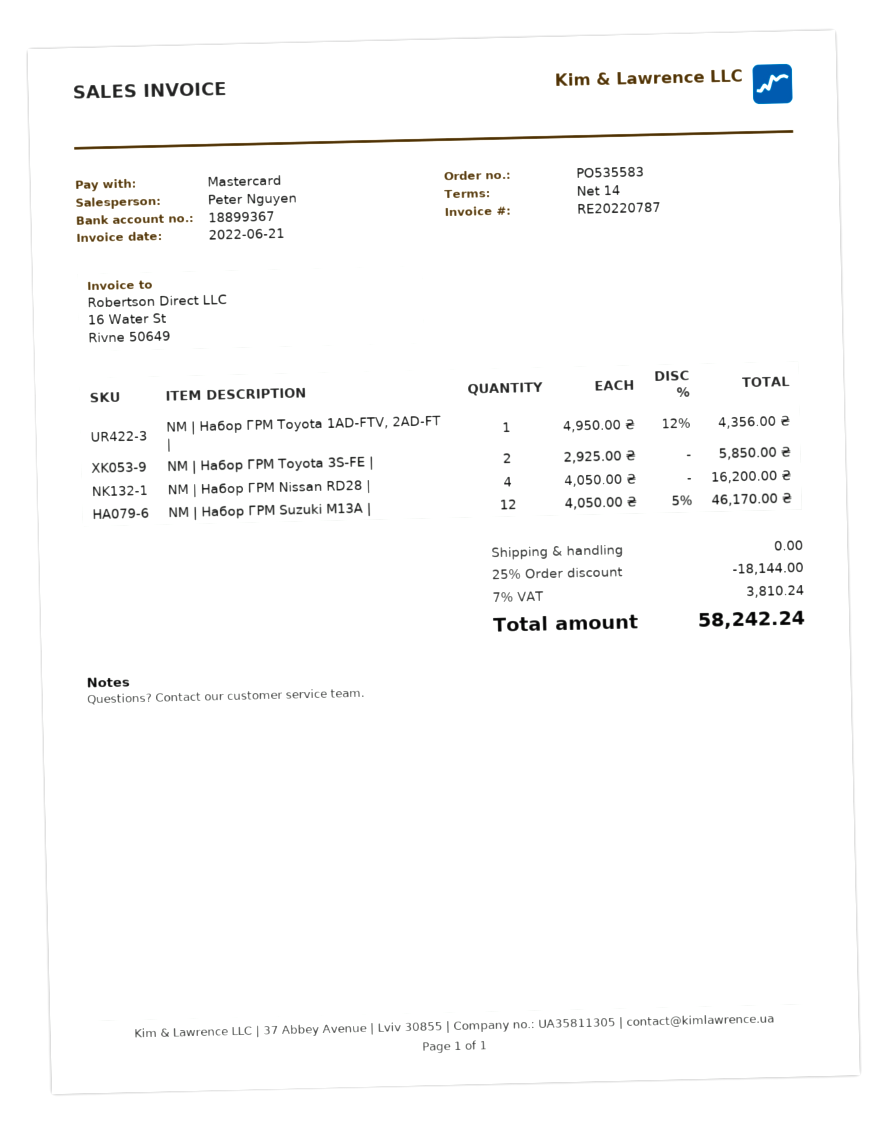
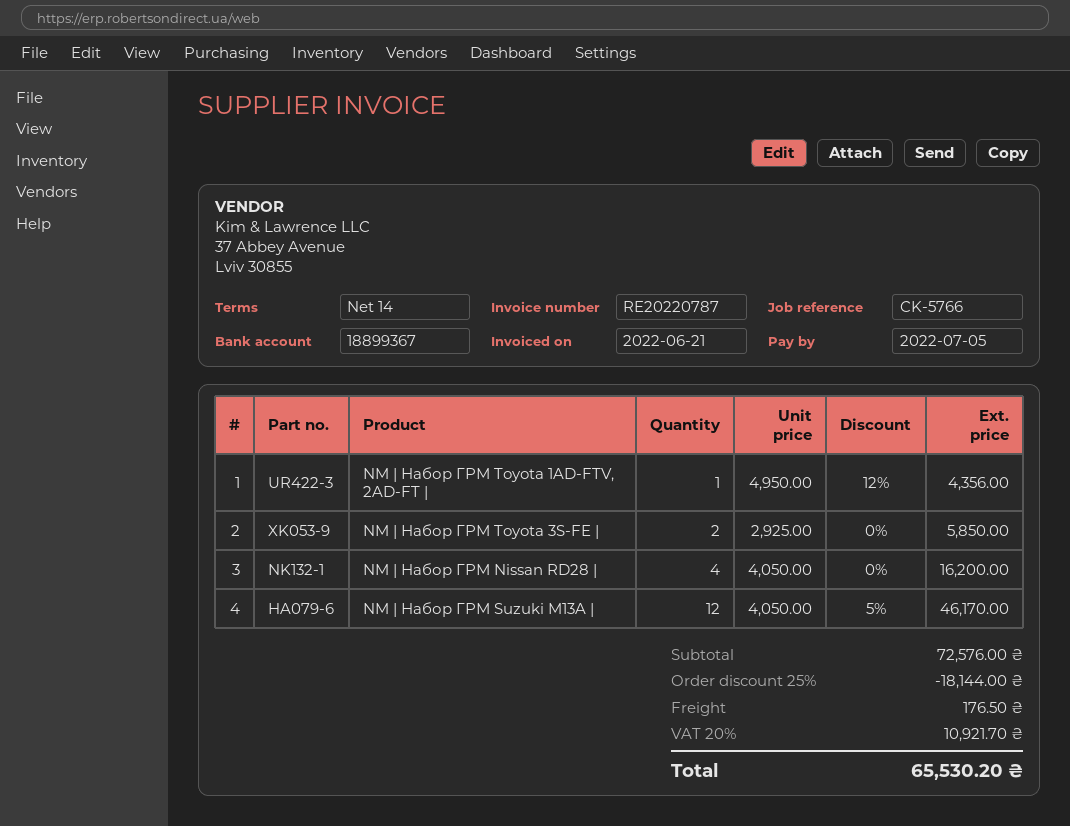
shipping: 0.00 -> 176.50
tax: 7% = 3810.24 -> 20% = 10921.70
total: 58242.24 -> 65530.20

